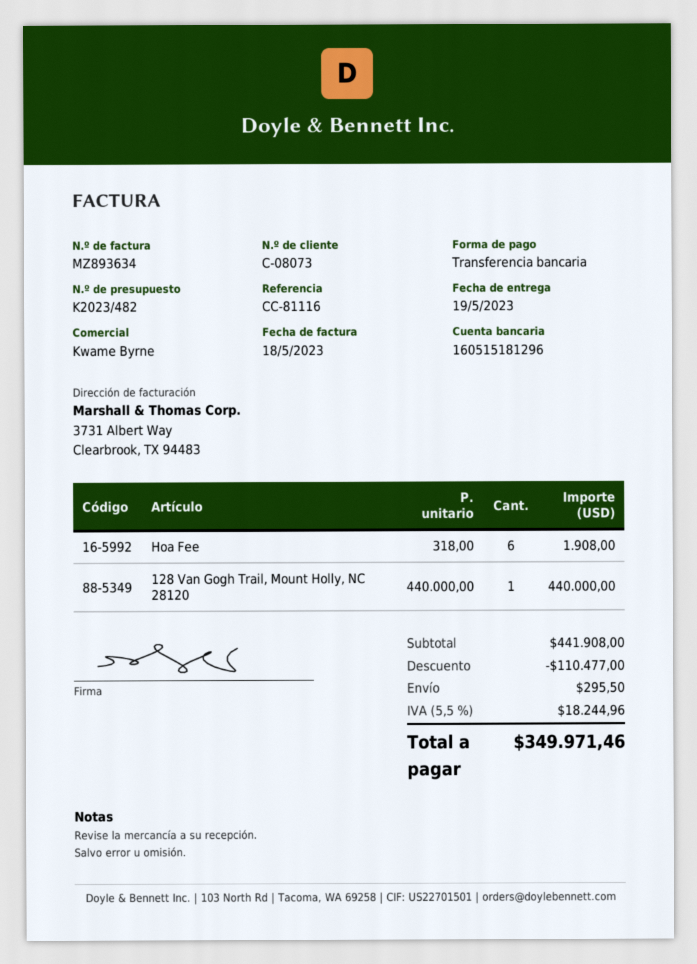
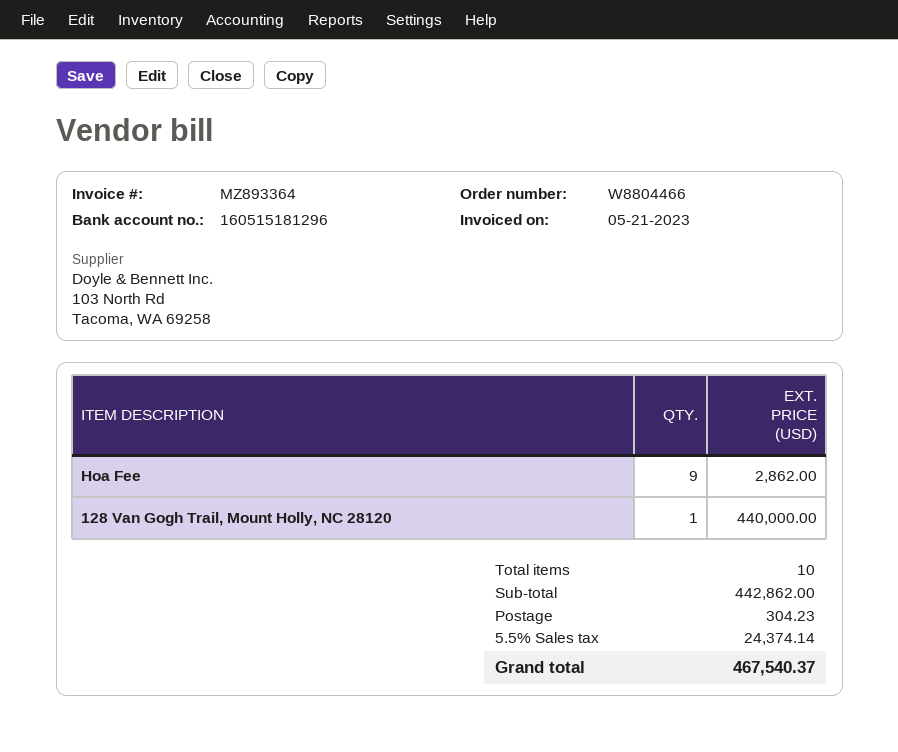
invoice number: MZ893634 -> MZ893364
invoice date: 2023-05-18 -> 2023-05-21
Hoa Fee: 6 for 1908.00 -> 9 for 2862.00
subtotal: 441908.00 -> 442862.00
discount: 110477.00 -> none
shipping: 295.50 -> 304.23
tax: 5.5% = 18244.96 -> 5.5% = 24374.14
total: 349971.46 -> 467540.37

